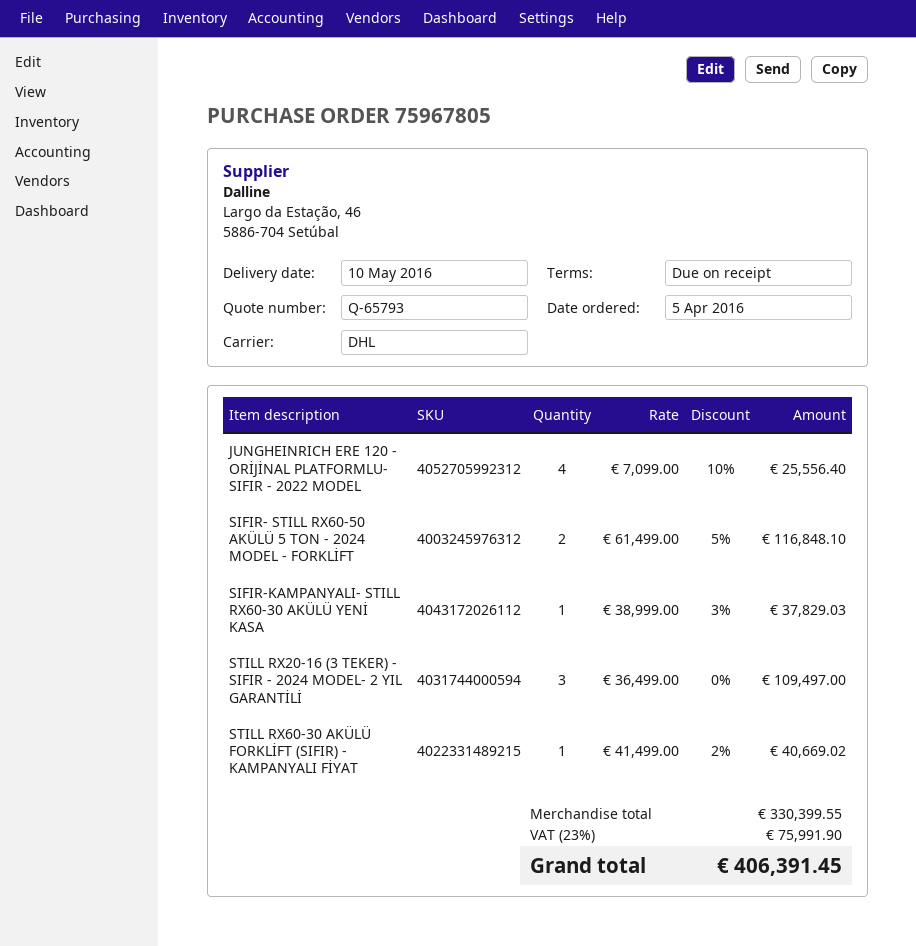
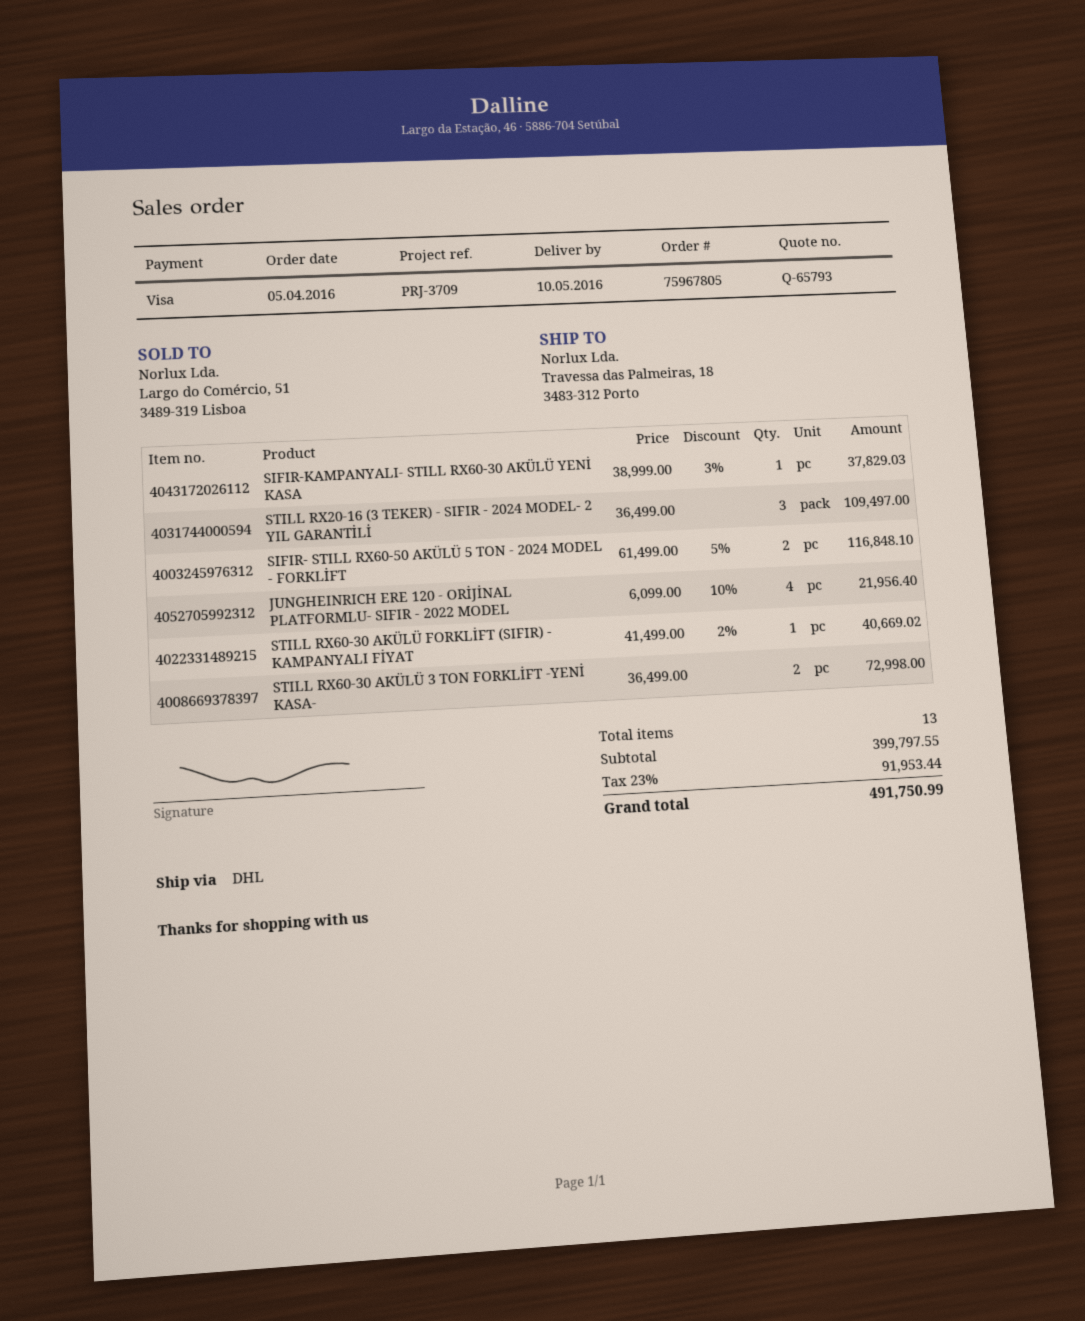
JUNGHEINRICH ERE 120 - ORİJİNAL PLATFORMLU- SIFIR - 2022 MODEL: 4 x 7099.00 - 10% = 25556.40 -> 4 x 6099.00 - 10% = 21956.40
STILL RX60-30 AKÜLÜ 3 TON FORKLİFT -YENİ KASA-: none -> 2 x 36499.00 = 72998.00
subtotal: 330399.55 -> 399797.55
tax: 23% = 75991.90 -> 23% = 91953.44
total: 406391.45 -> 491750.99

